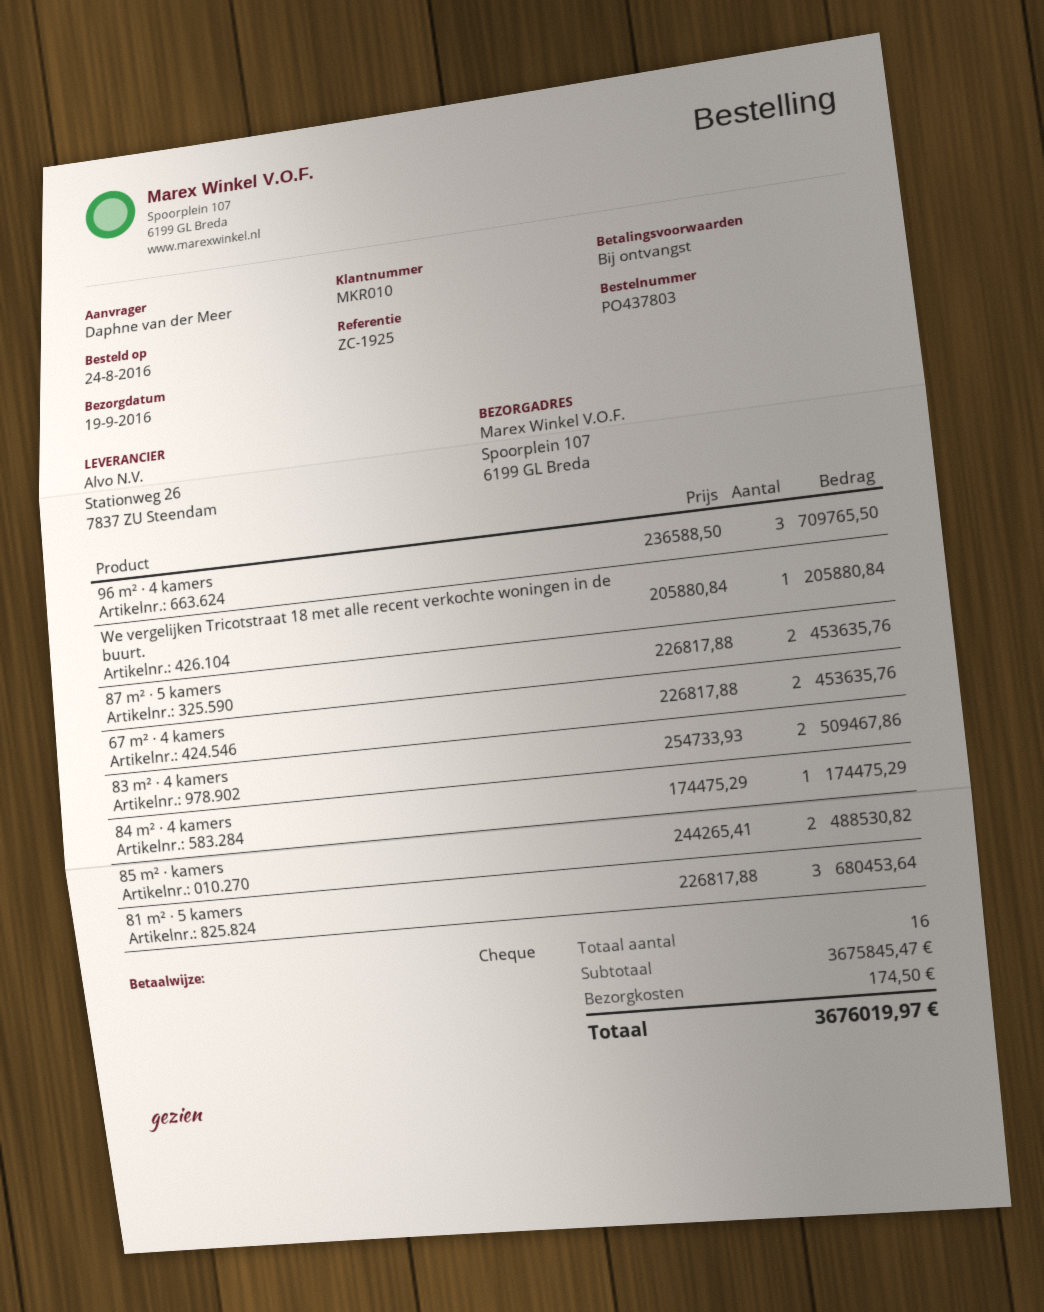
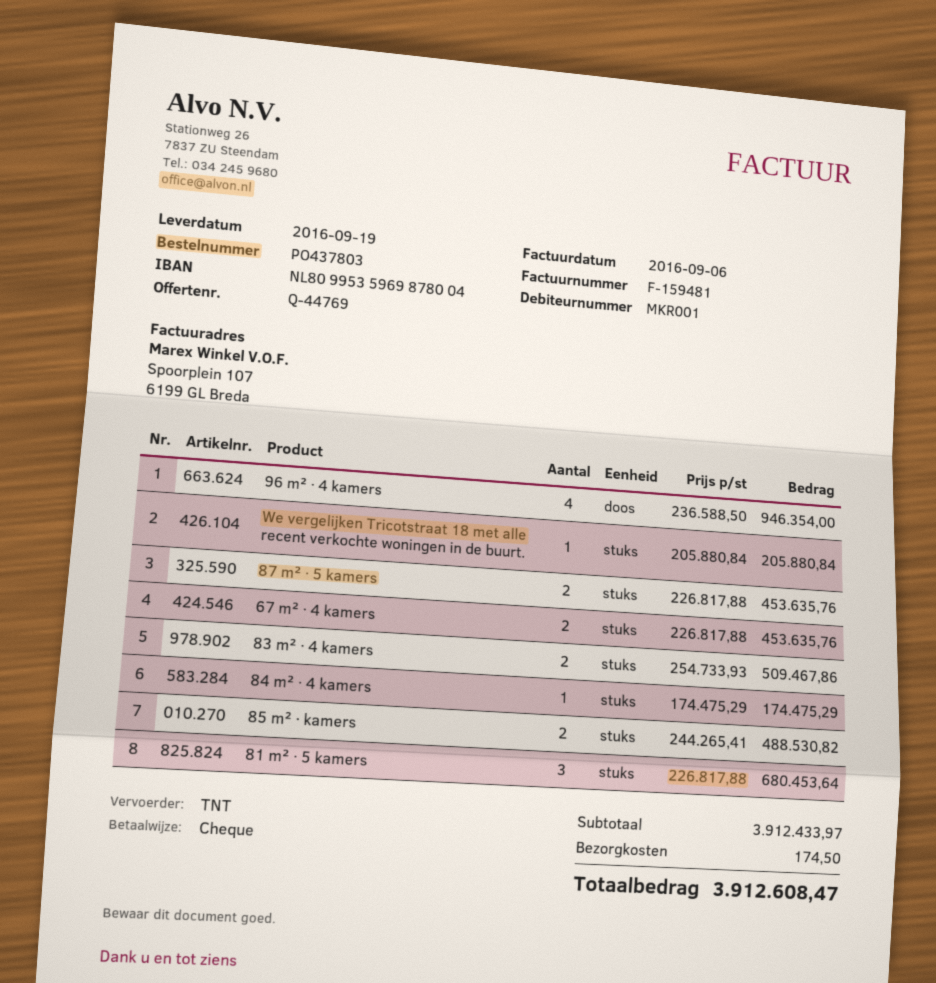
customer number: MKR010 -> MKR001
96 m² · 4 kamers: 3 x 236588.50 = 709765.50 -> 4 x 236588.50 = 946354.00
subtotal: 3675845.47 -> 3912433.97
total: 3676019.97 -> 3912608.47

